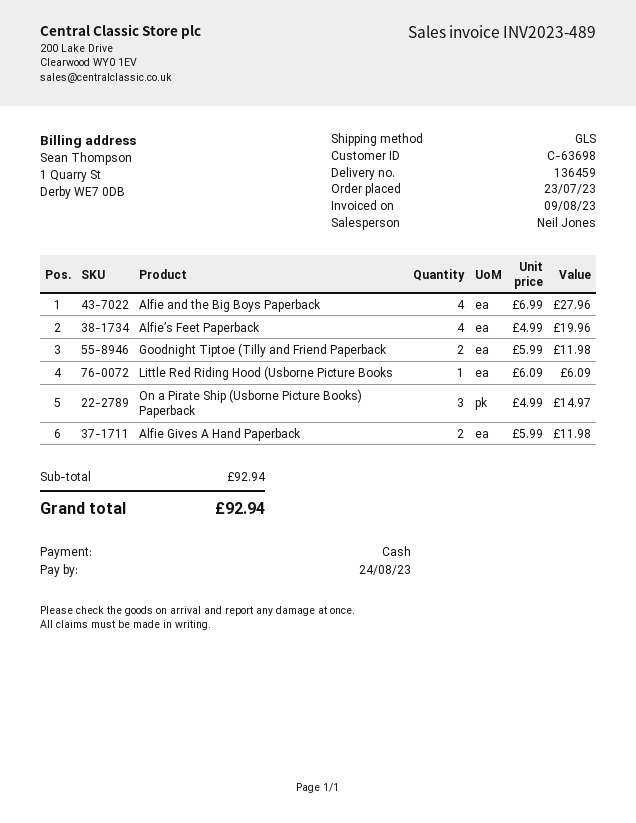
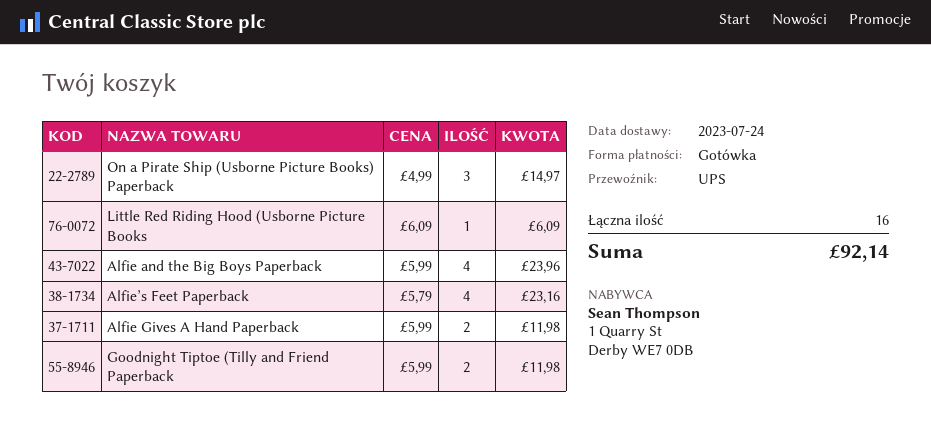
shipping method: GLS -> UPS
Alfie and the Big Boys Paperback: 4 x 6.99 = 27.96 -> 4 x 5.99 = 23.96
Alfie’s Feet Paperback: 4 x 4.99 = 19.96 -> 4 x 5.79 = 23.16
total: 92.94 -> 92.14

